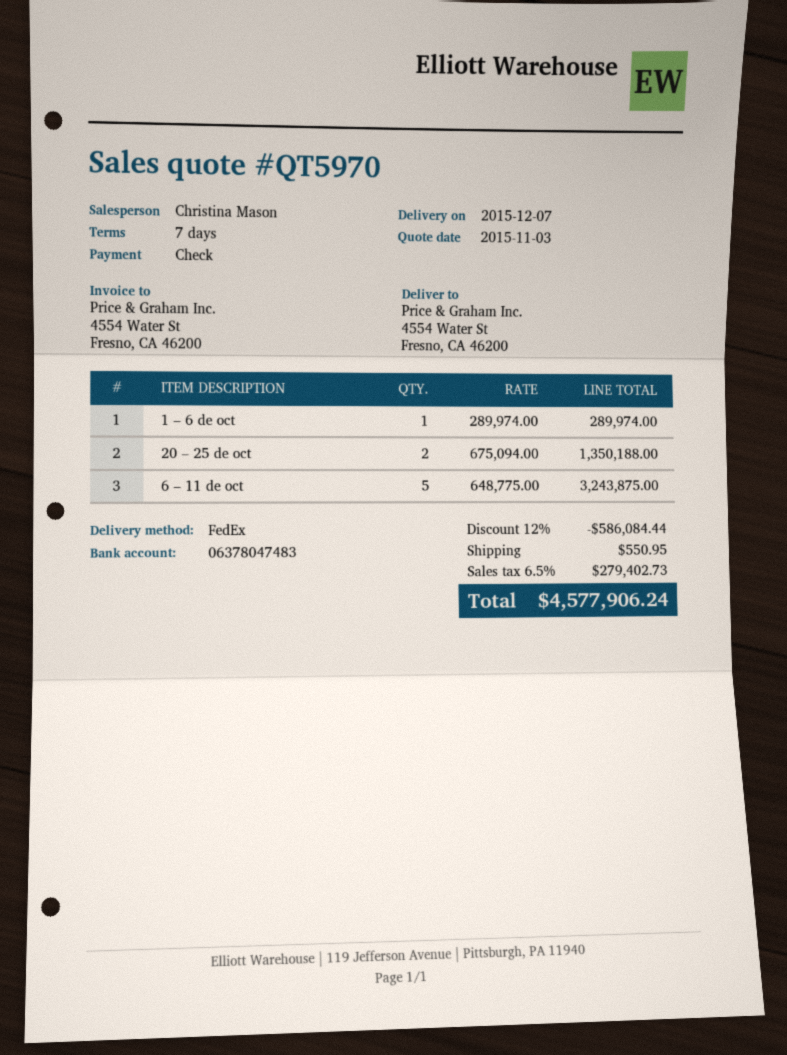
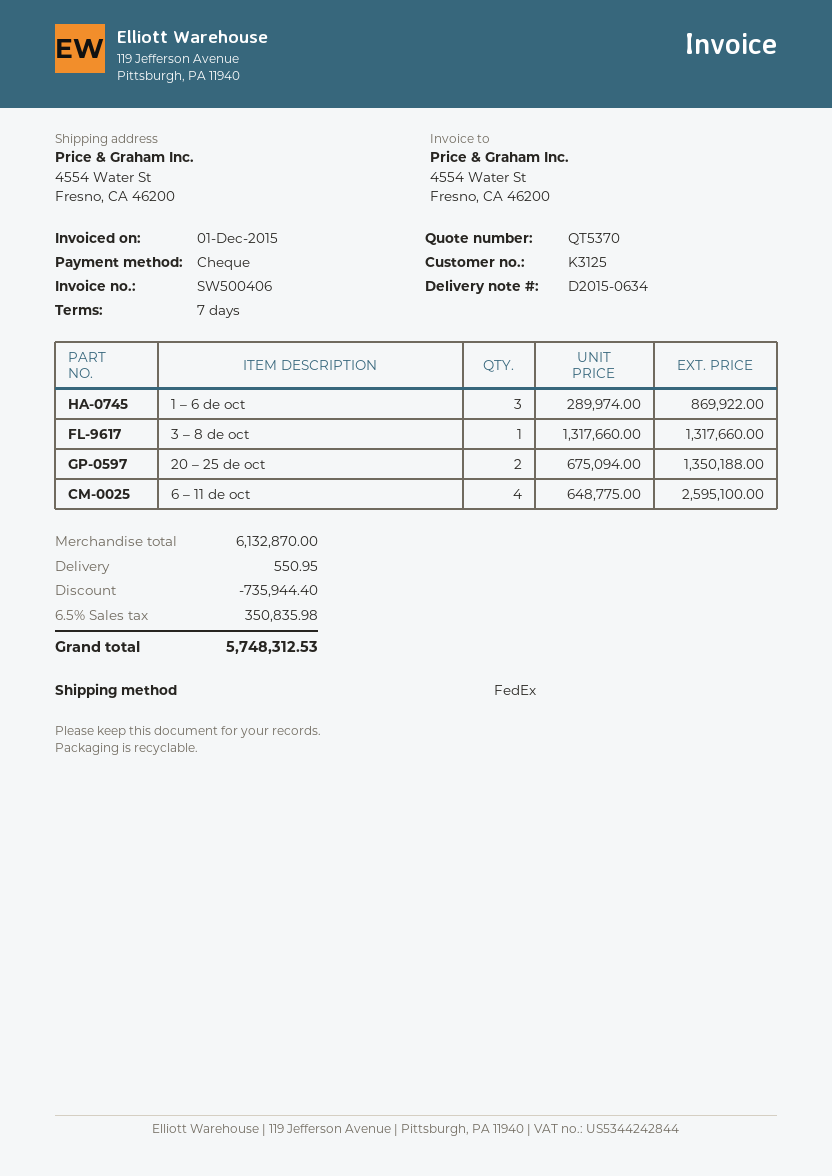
quote number: QT5970 -> QT5370
1 – 6 de oct: 1 x 289974.00 = 289974.00 -> 3 x 289974.00 = 869922.00
6 – 11 de oct: 5 x 648775.00 = 3243875.00 -> 4 x 648775.00 = 2595100.00
3 – 8 de oct: none -> 1 x 1317660.00 = 1317660.00
discount: 586084.44 -> 735944.40
tax: 6.5% = 279402.73 -> 6.5% = 350835.98
total: 4577906.24 -> 5748312.53

